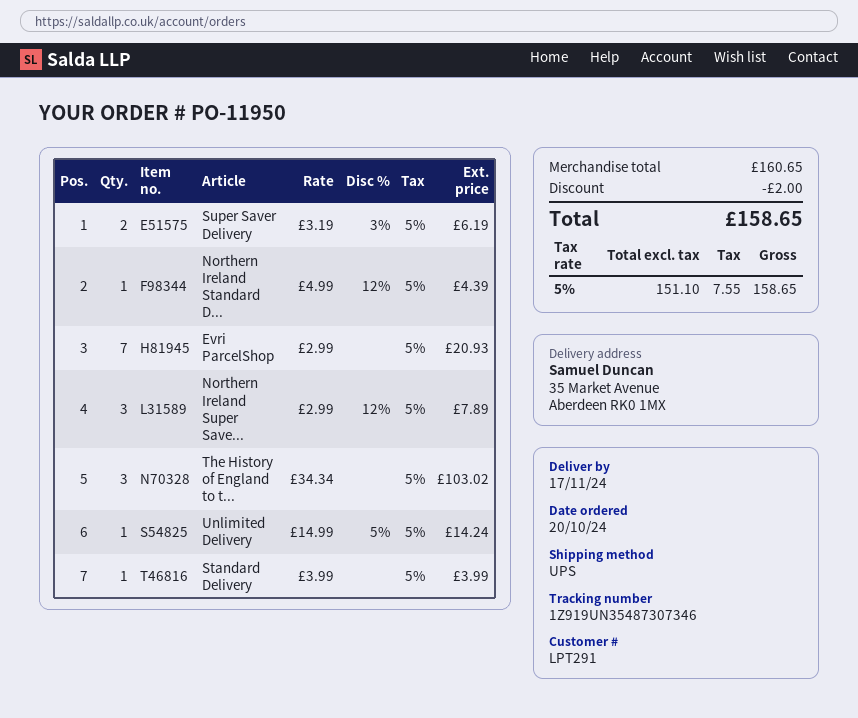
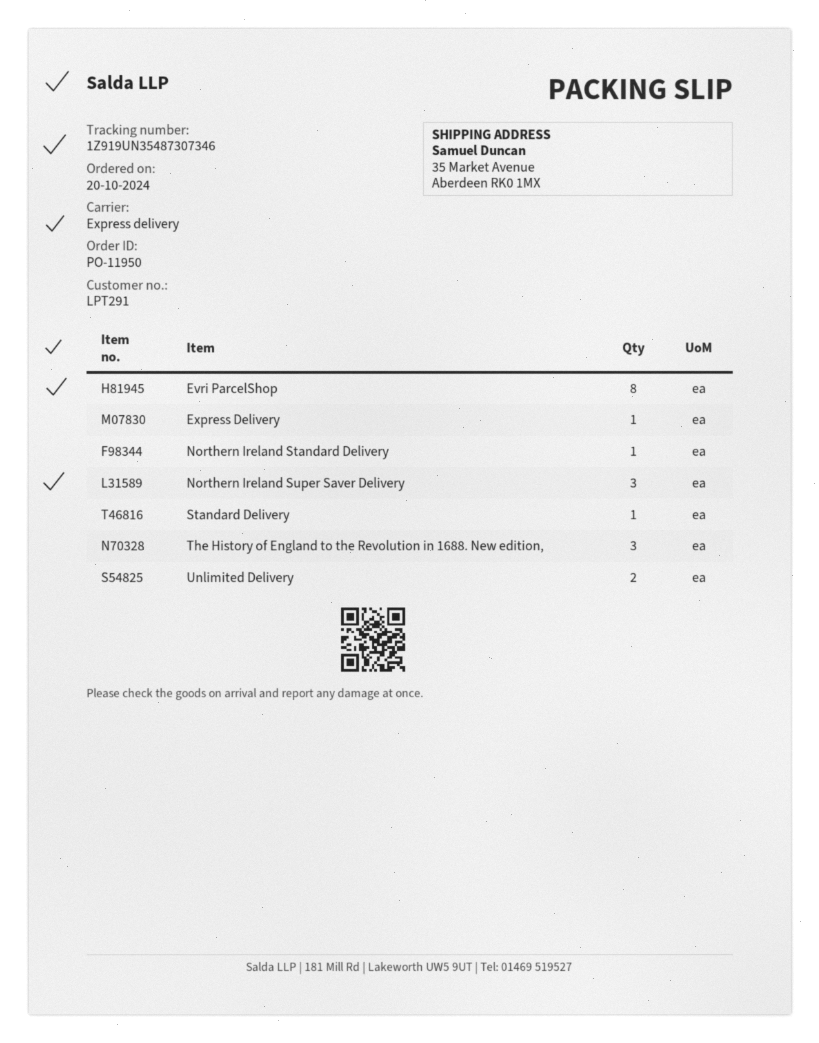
shipping method: UPS -> express
Super Saver Delivery: 2 -> none
Evri ParcelShop: 7 -> 8
Unlimited Delivery: 1 -> 2
Express Delivery: none -> 1

